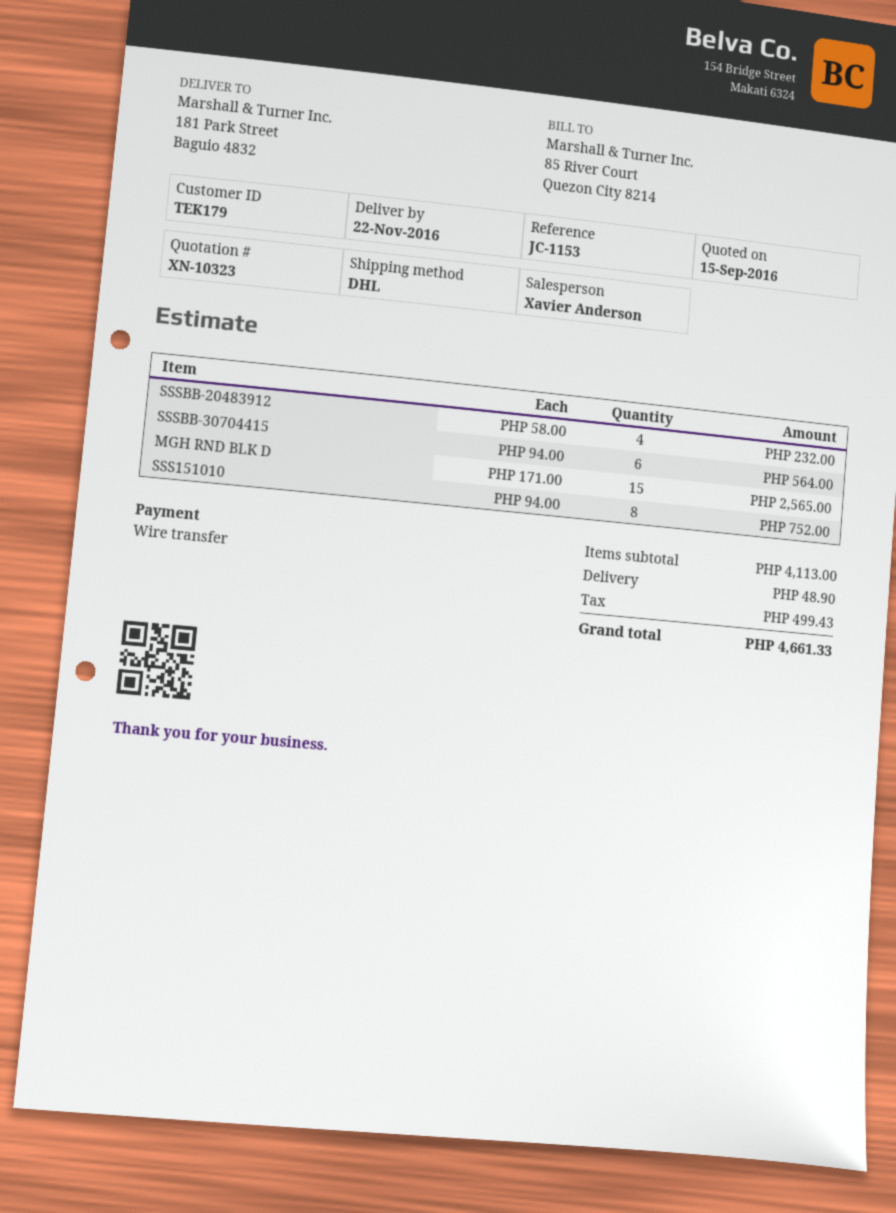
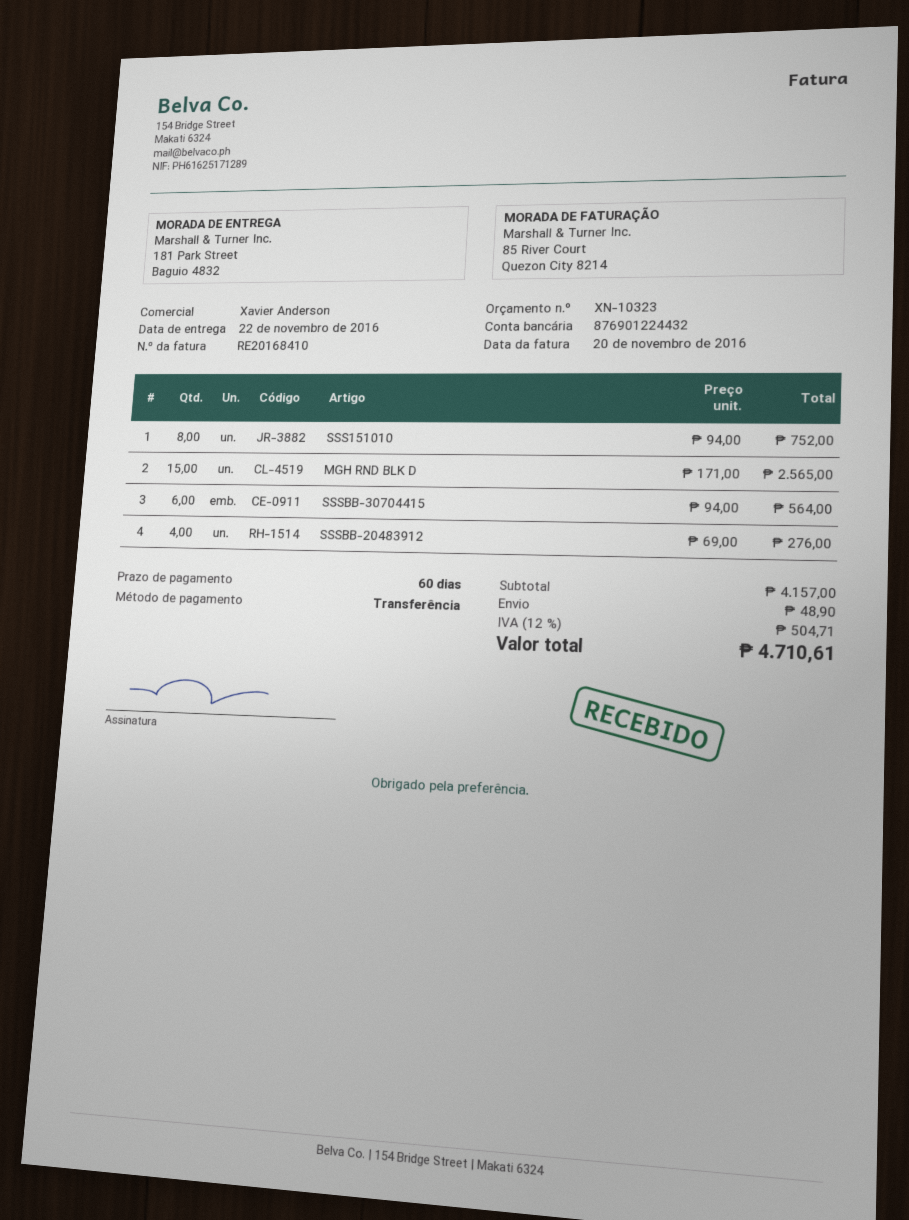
SSSBB-20483912: 4 x 58.00 = 232.00 -> 4 x 69.00 = 276.00
subtotal: 4113.00 -> 4157.00
tax: 499.43 -> 504.71
total: 4661.33 -> 4710.61

